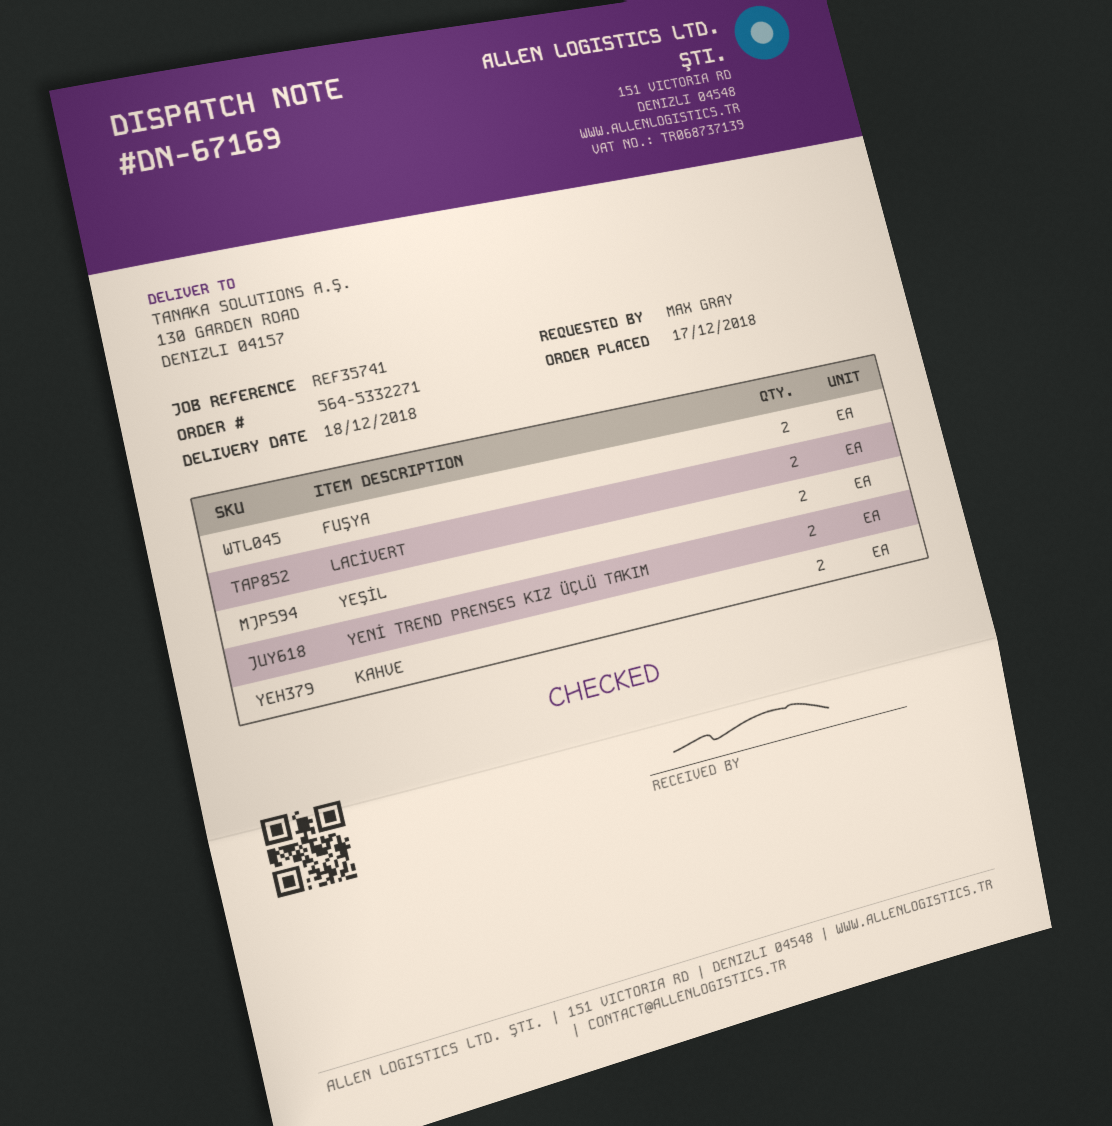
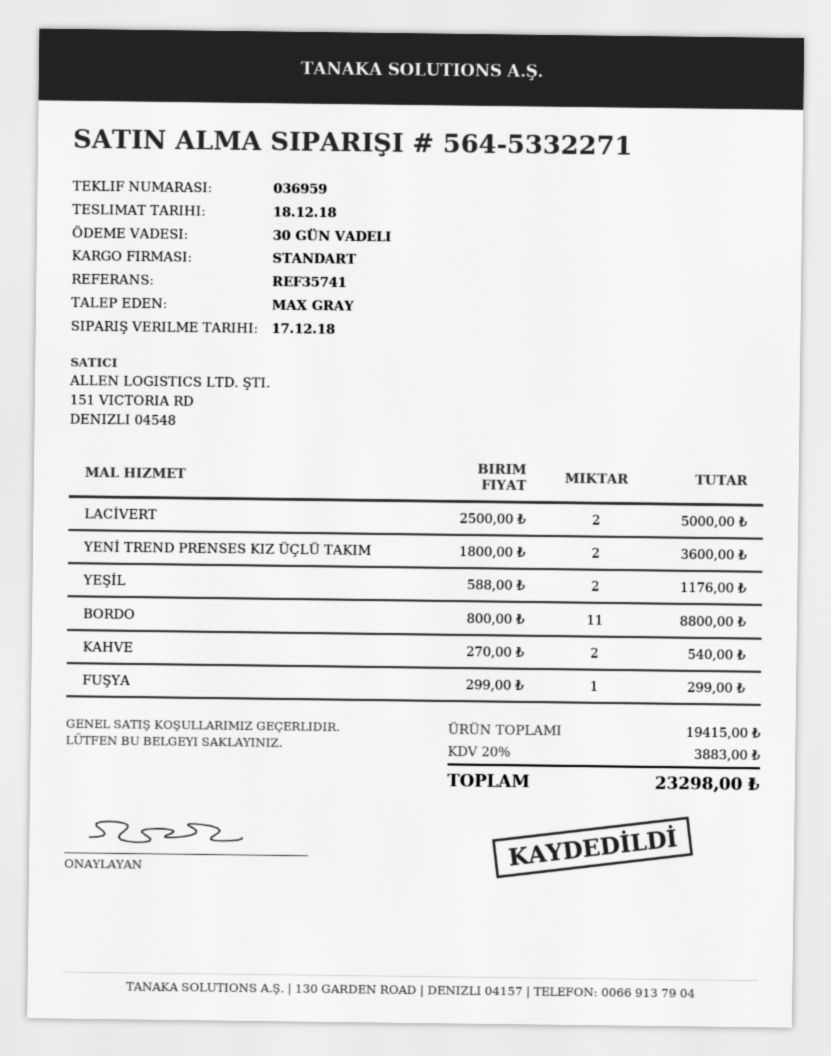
FUŞYA: 2 -> 1
BORDO: none -> 11

